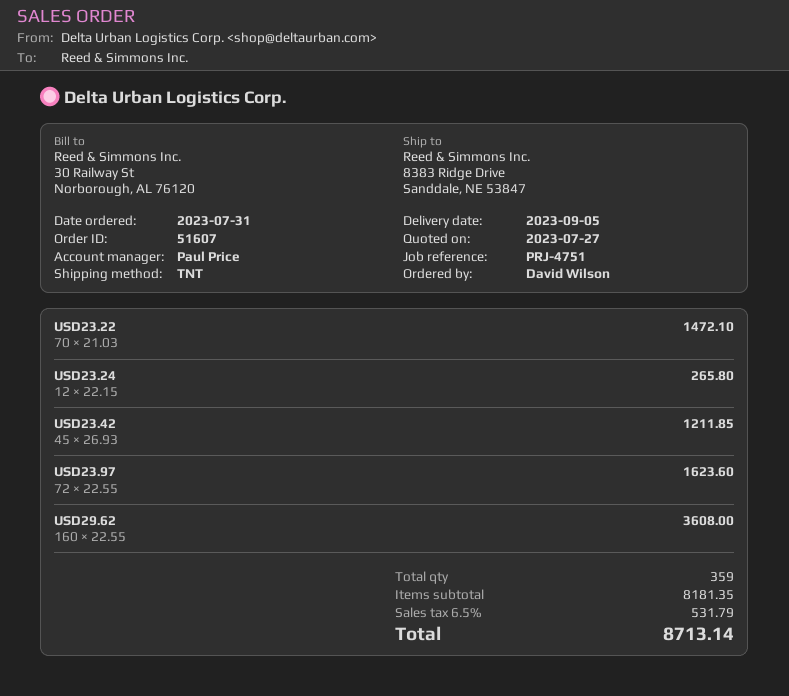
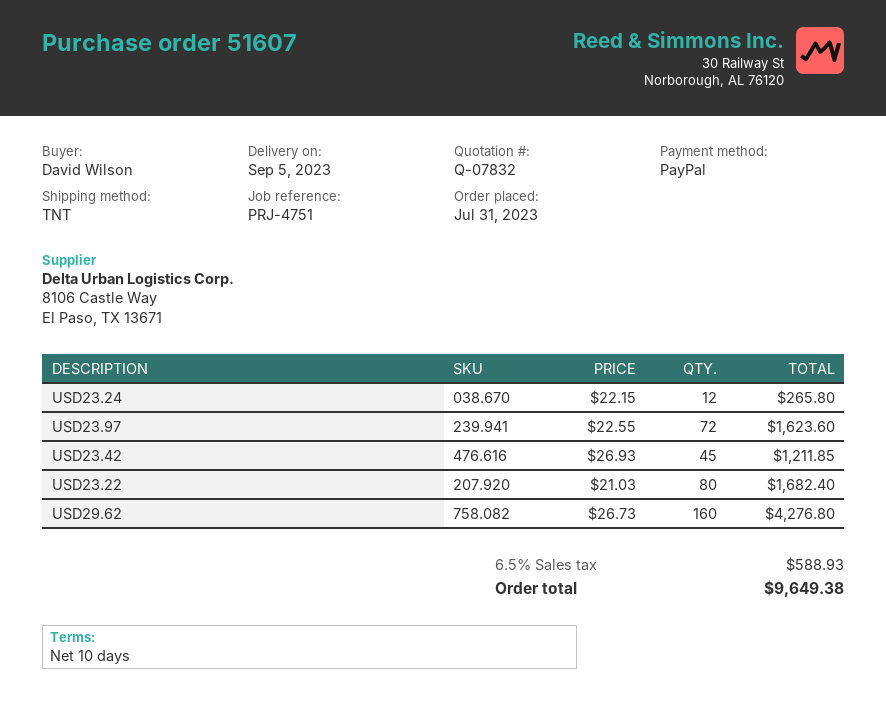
USD23.22: 70 x 21.03 = 1472.10 -> 80 x 21.03 = 1682.40
USD29.62: 160 x 22.55 = 3608.00 -> 160 x 26.73 = 4276.80
tax: 6.5% = 531.79 -> 6.5% = 588.93
total: 8713.14 -> 9649.38

